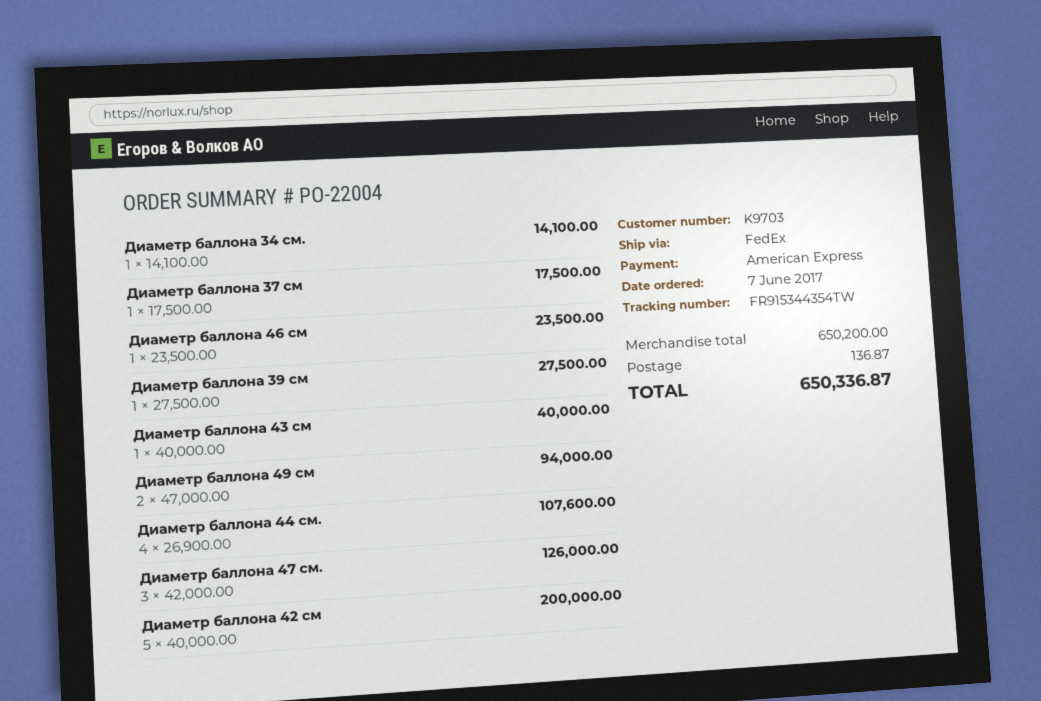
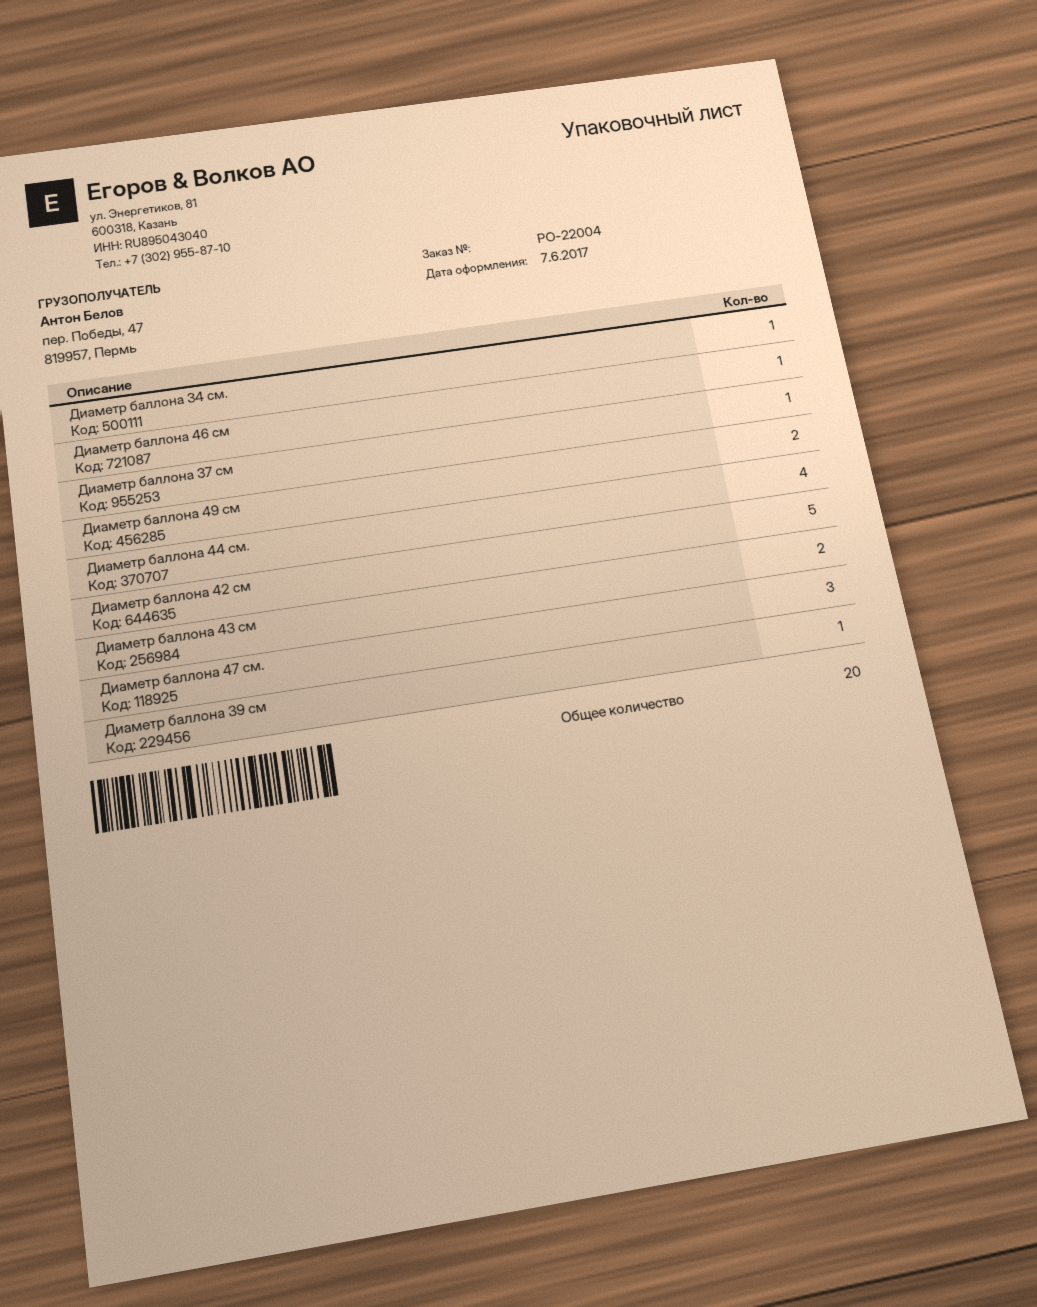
Диаметр баллона 43 см: 1 -> 2

